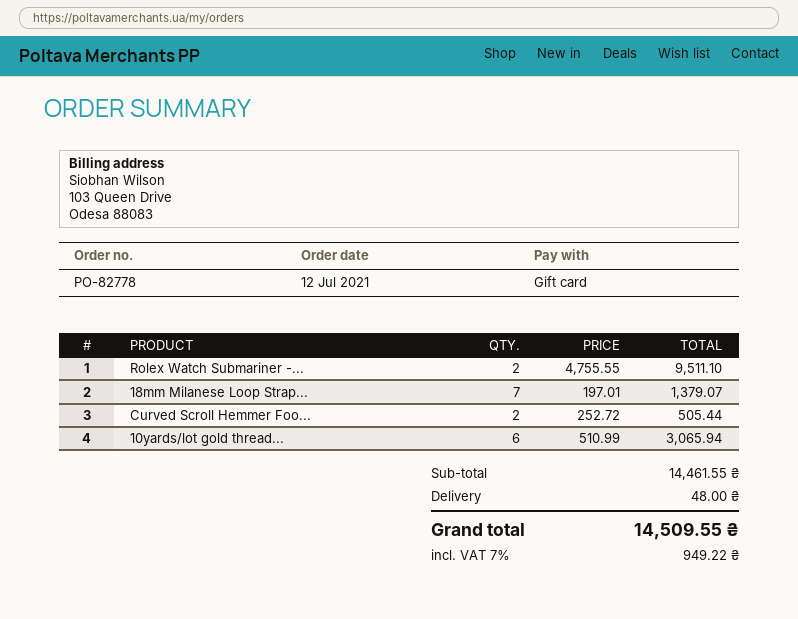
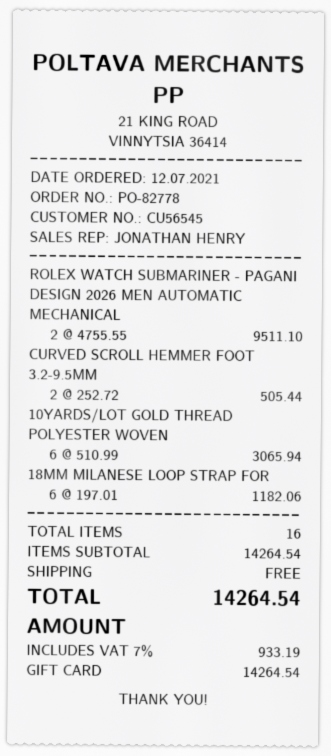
18mm Milanese Loop Strap...: 7 x 197.01 = 1379.07 -> 6 x 197.01 = 1182.06
subtotal: 14461.55 -> 14264.54
shipping: 48.00 -> 0.00
tax: 7% = 949.22 -> 7% = 933.19
total: 14509.55 -> 14264.54

